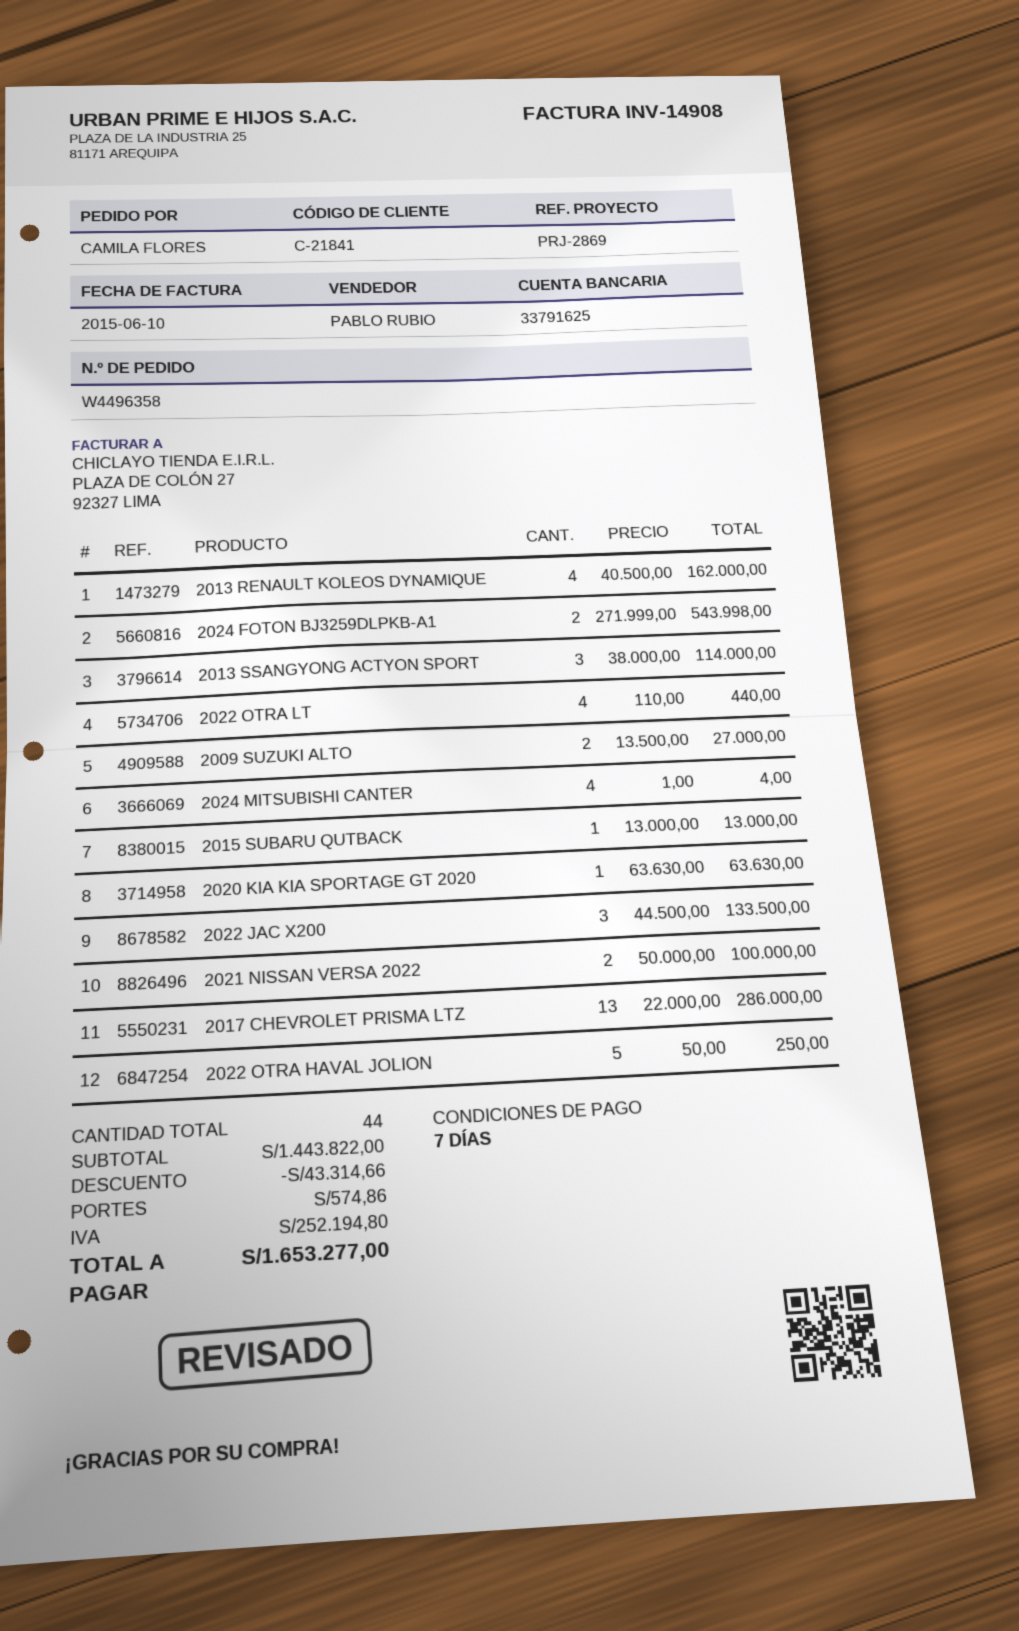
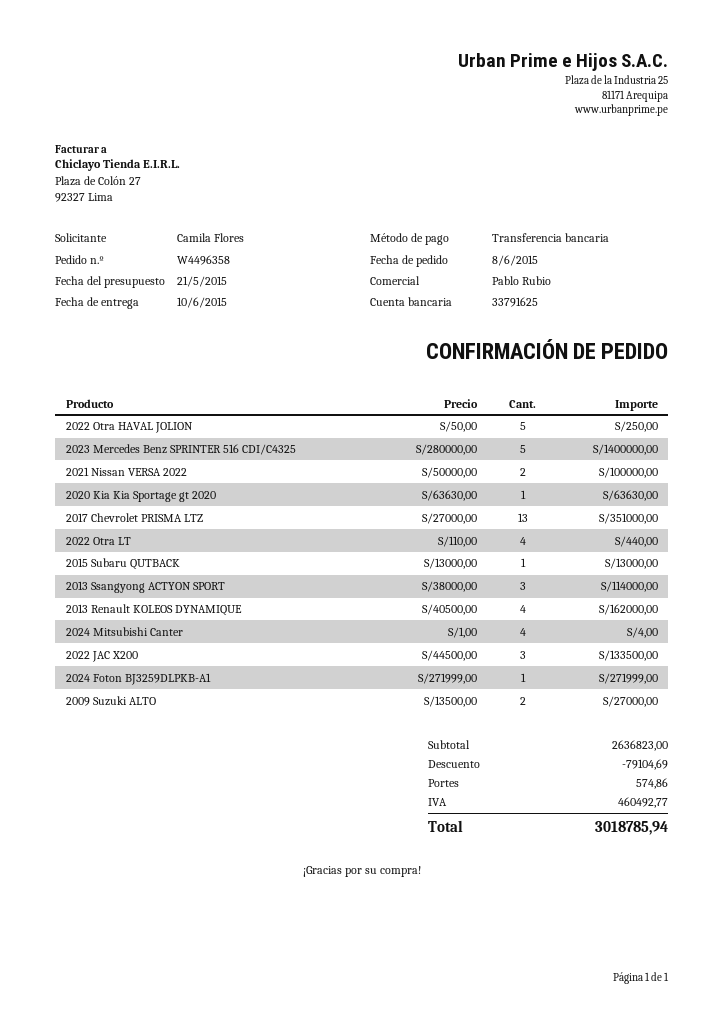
2024 FOTON BJ3259DLPKB-A1: 2 x 271999.00 = 543998.00 -> 1 x 271999.00 = 271999.00
2017 CHEVROLET PRISMA LTZ: 13 x 22000.00 = 286000.00 -> 13 x 27000.00 = 351000.00
2023 Mercedes Benz SPRINTER 516 CDI/C4325: none -> 5 x 280000.00 = 1400000.00
subtotal: 1443822.00 -> 2636823.00
discount: 43314.66 -> 79104.69
tax: 252194.80 -> 460492.77
total: 1653277.00 -> 3018785.94

